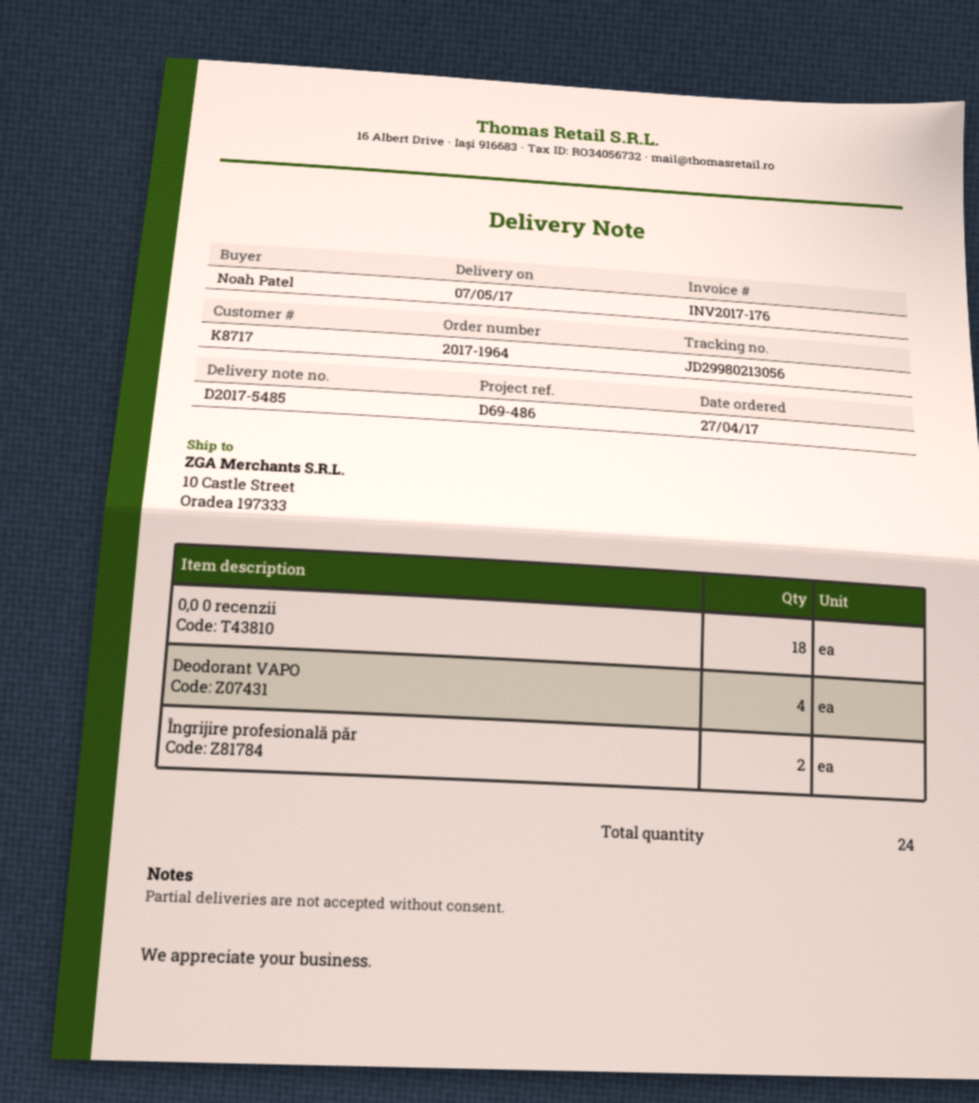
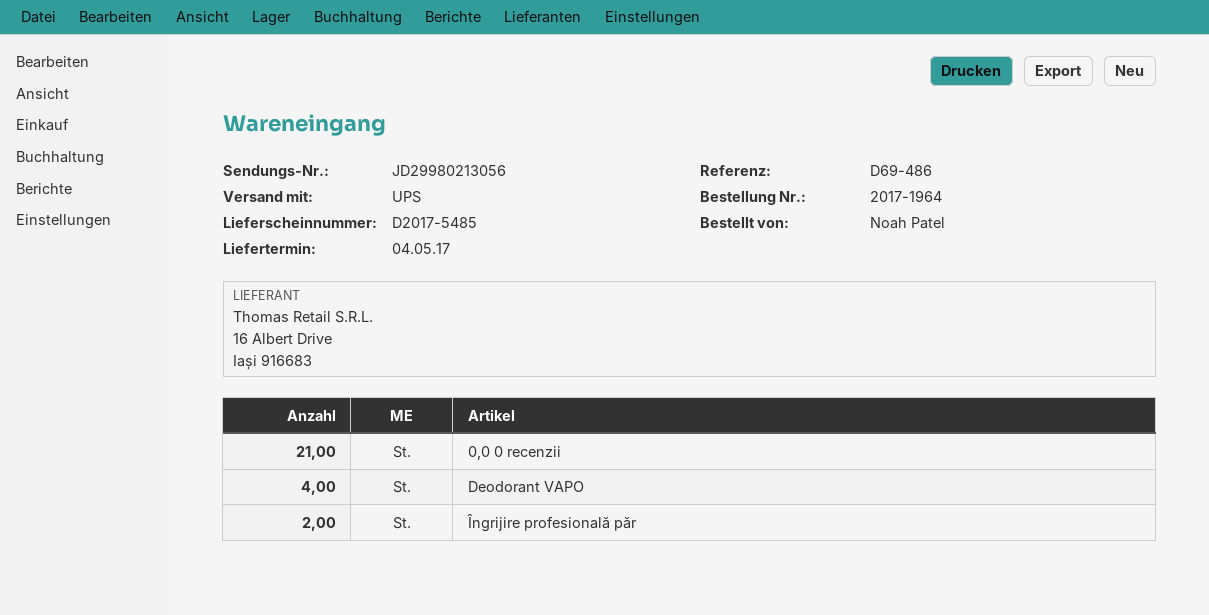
delivery date: 2017-05-07 -> 2017-05-04
0,0 0 recenzii: 18 -> 21

